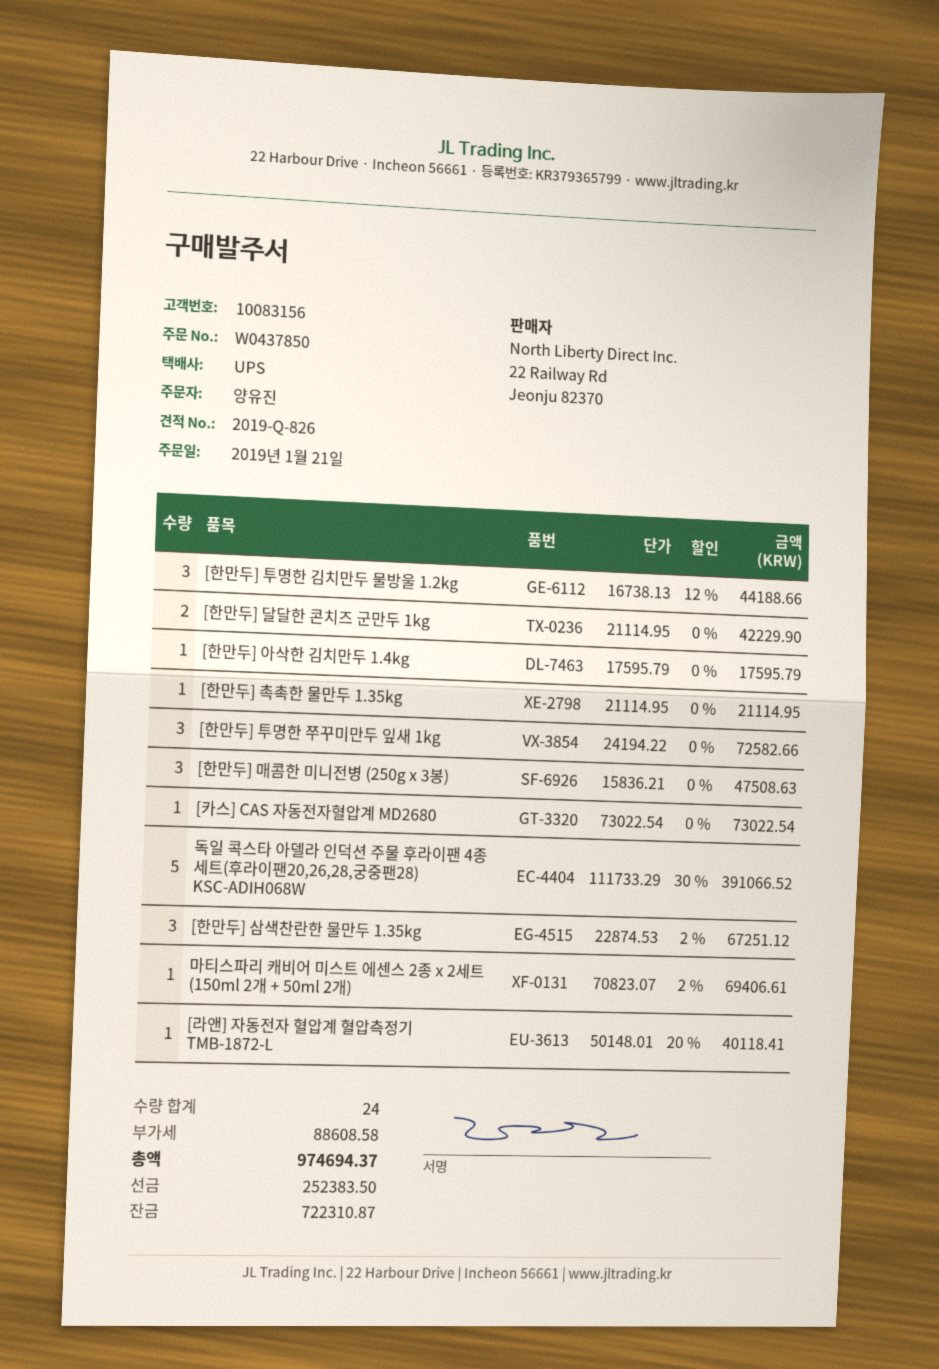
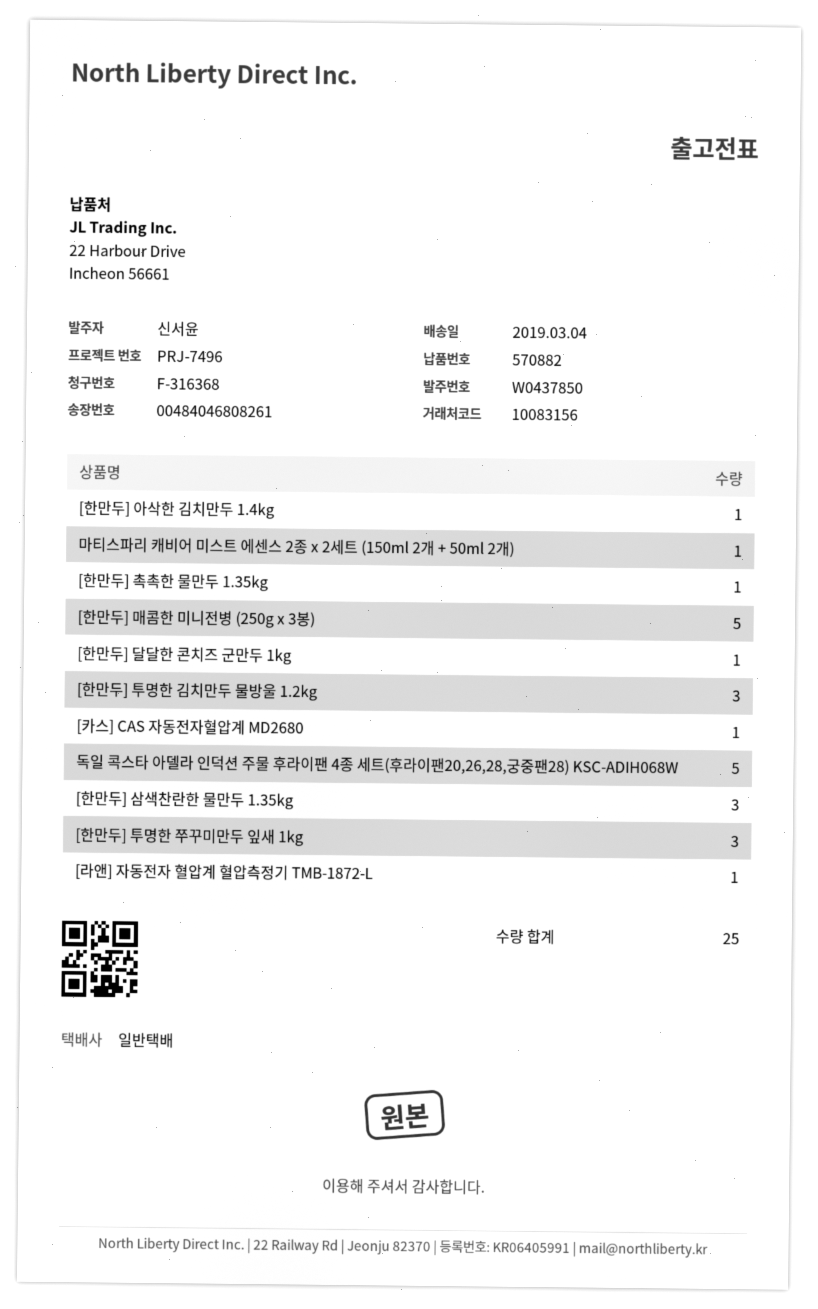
ordered by: 양유진 -> 신서윤
shipping method: UPS -> standard
[한만두] 달달한 콘치즈 군만두 1kg: 2 -> 1
[한만두] 매콤한 미니전병 (250g x 3봉): 3 -> 5
total quantity: 24 -> 25

